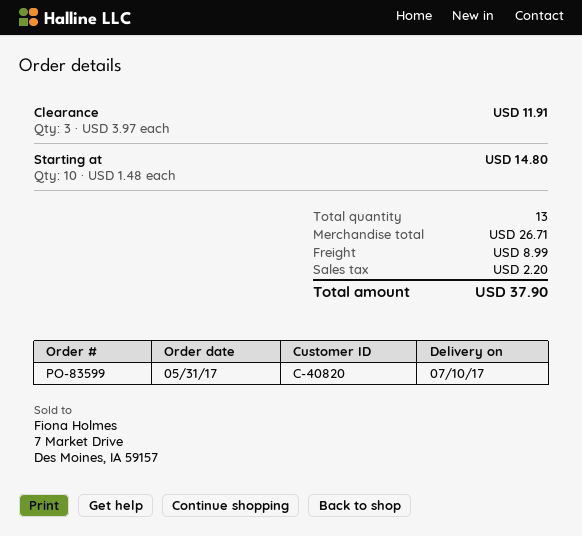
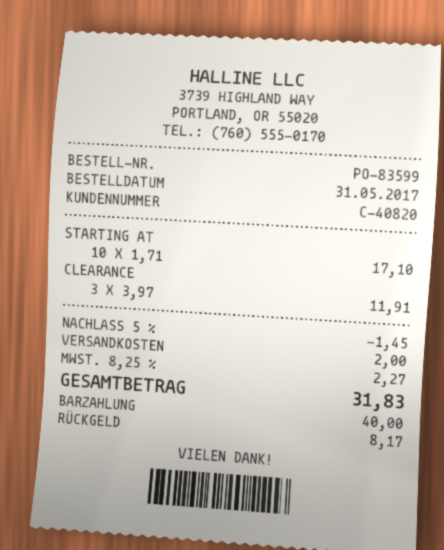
Starting at: 10 x 1.48 = 14.80 -> 10 x 1.71 = 17.10
discount: none -> 5% = 1.45
shipping: 8.99 -> 2.00
tax: 2.20 -> 2.27
total: 37.90 -> 31.83

